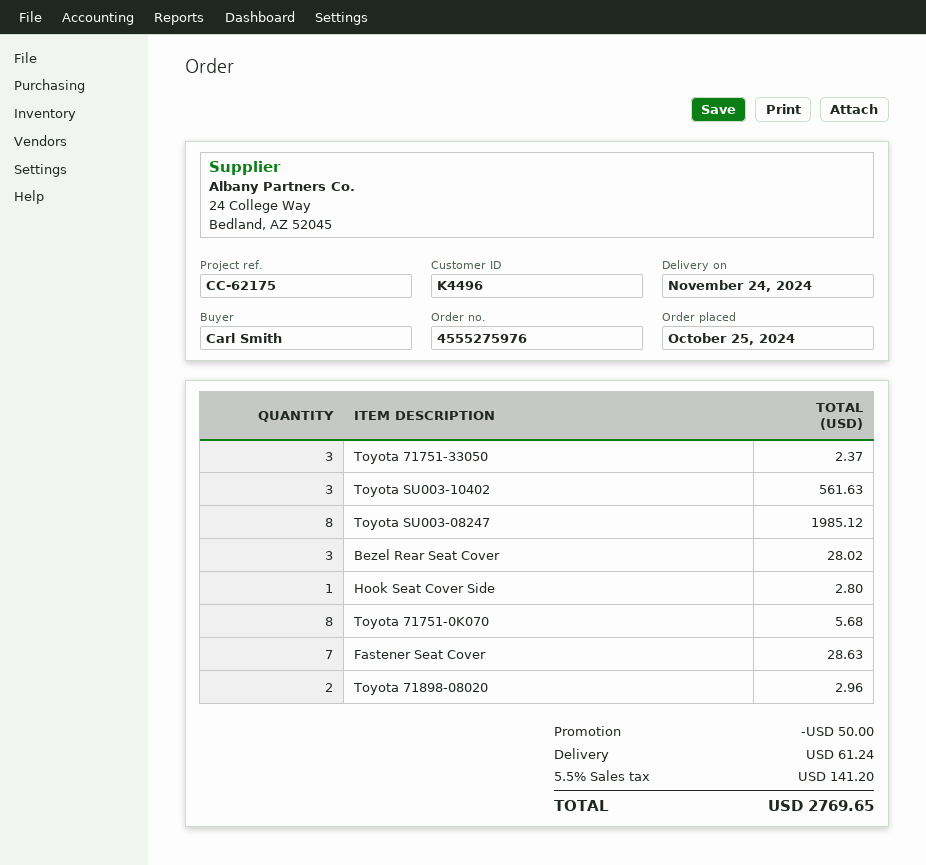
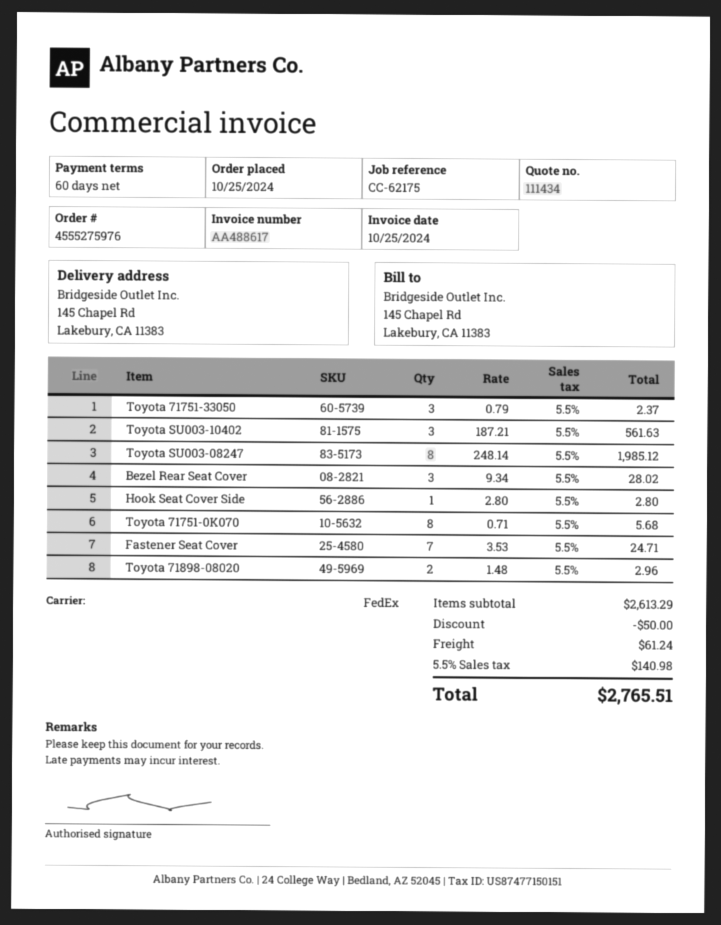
Fastener Seat Cover: 7 for 28.63 -> 7 for 24.71
tax: 5.5% = 141.20 -> 5.5% = 140.98
total: 2769.65 -> 2765.51

